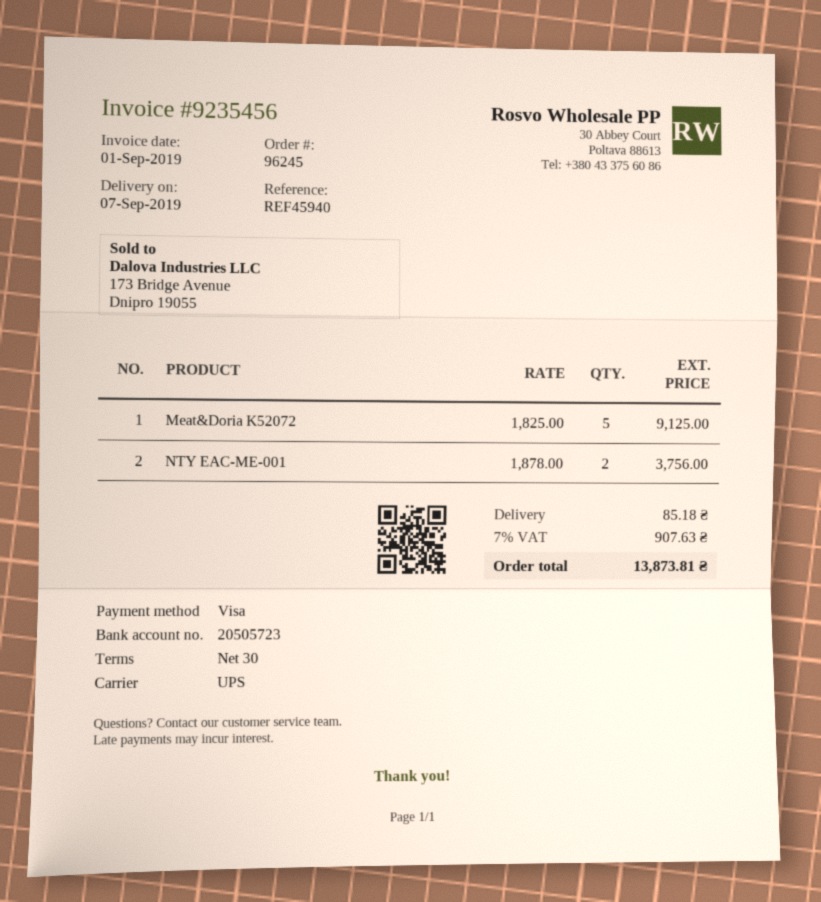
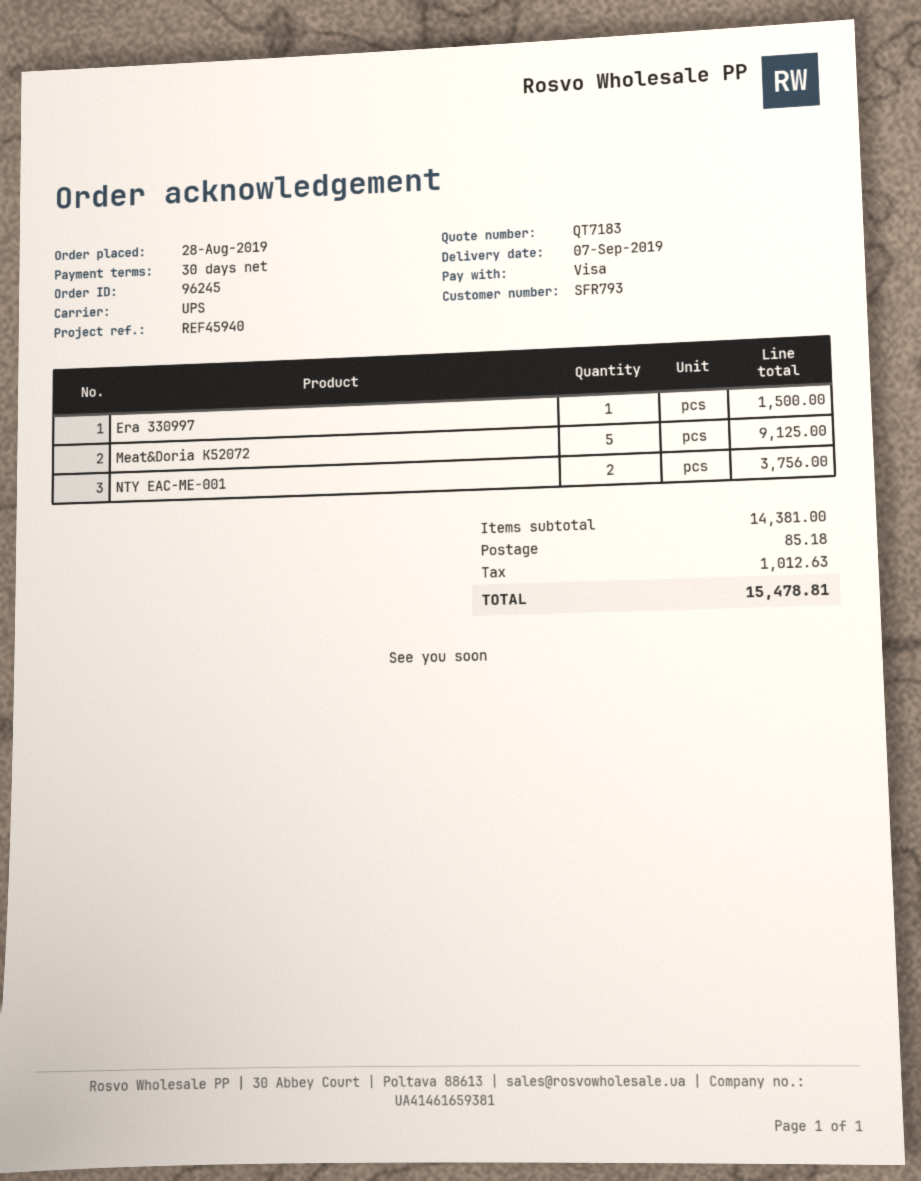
Era 330997: none -> 1 for 1500.00
tax: 907.63 -> 1012.63
total: 13873.81 -> 15478.81

